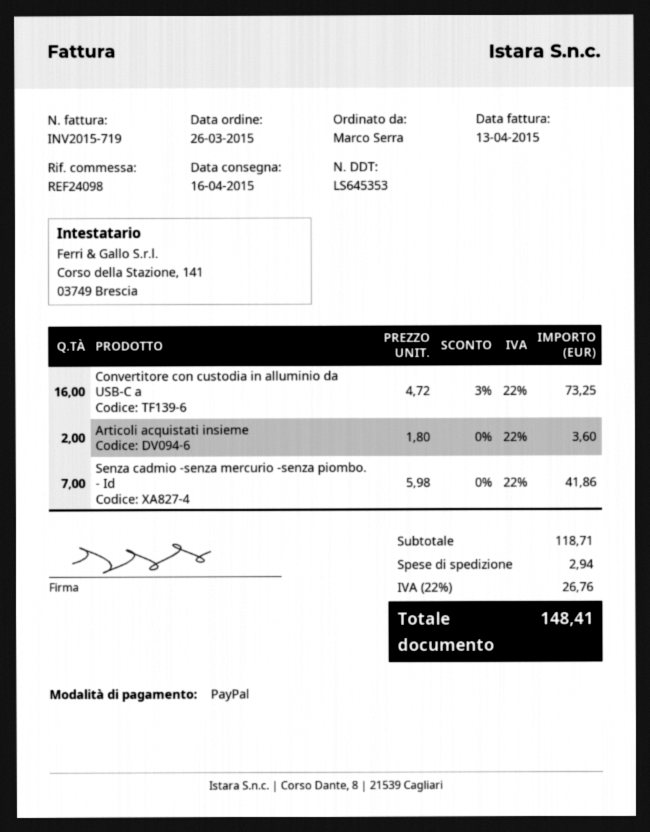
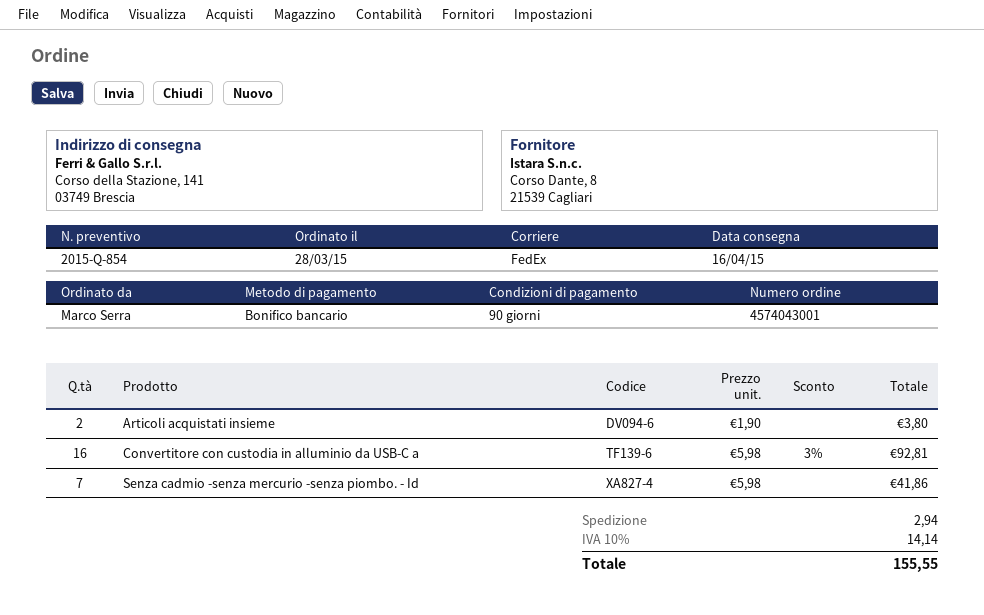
order date: 2015-03-26 -> 2015-03-28
payment method: PayPal -> bank transfer
Convertitore con custodia in alluminio da USB-C a: 16 x 4.72 - 3% = 73.25 -> 16 x 5.98 - 3% = 92.81
Articoli acquistati insieme: 2 x 1.80 = 3.60 -> 2 x 1.90 = 3.80
tax: 22% = 26.76 -> 10% = 14.14
total: 148.41 -> 155.55

